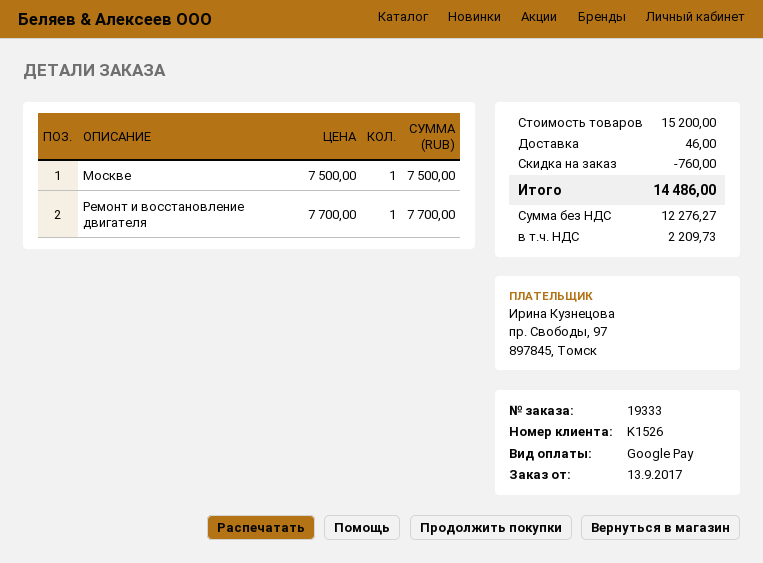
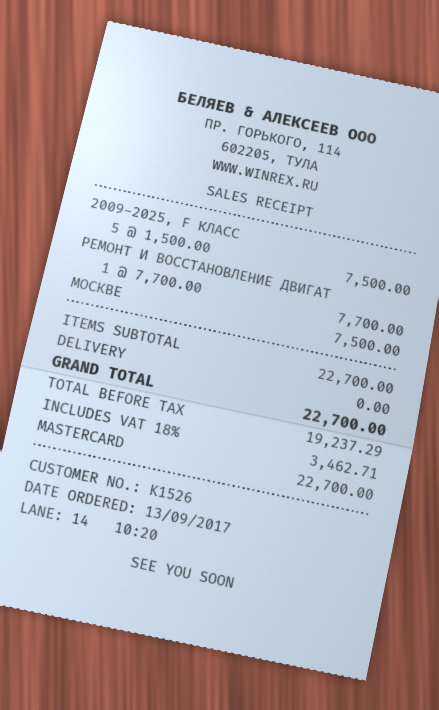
payment method: Google Pay -> Mastercard
2009-2025, F КЛАСС: none -> 5 x 1500.00 = 7500.00
subtotal: 15200.00 -> 22700.00
discount: 760.00 -> none
shipping: 46.00 -> 0.00
net: 12276.27 -> 19237.29
tax: 2209.73 -> 3462.71
total: 14486.00 -> 22700.00

